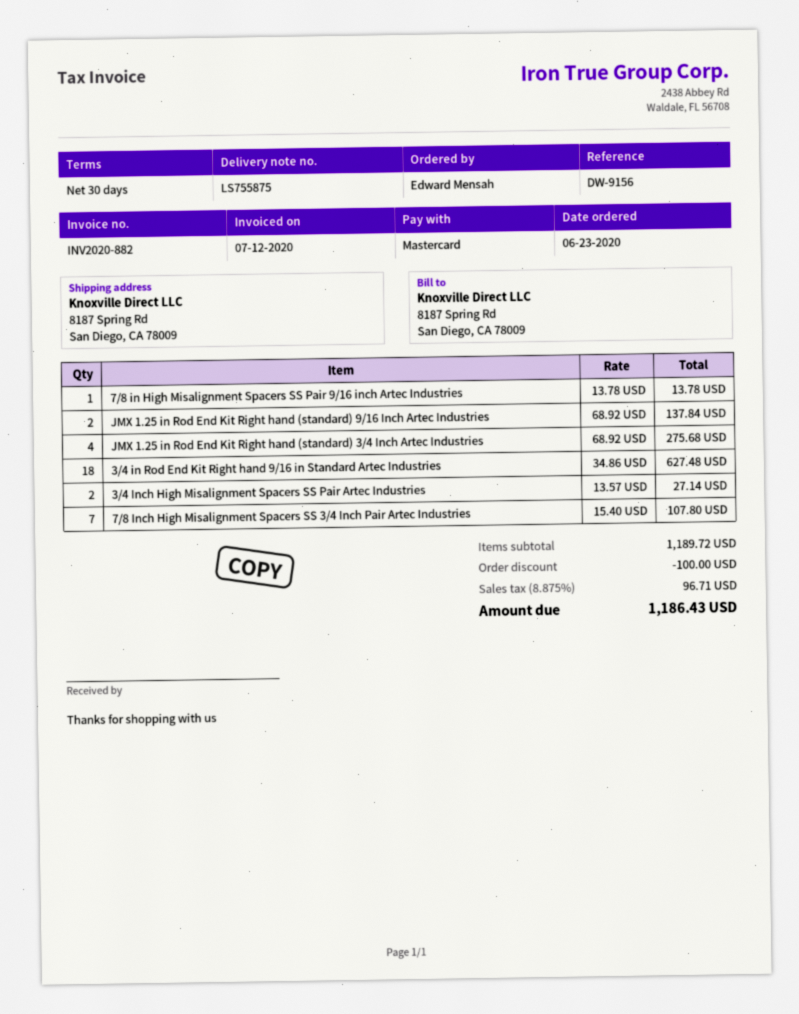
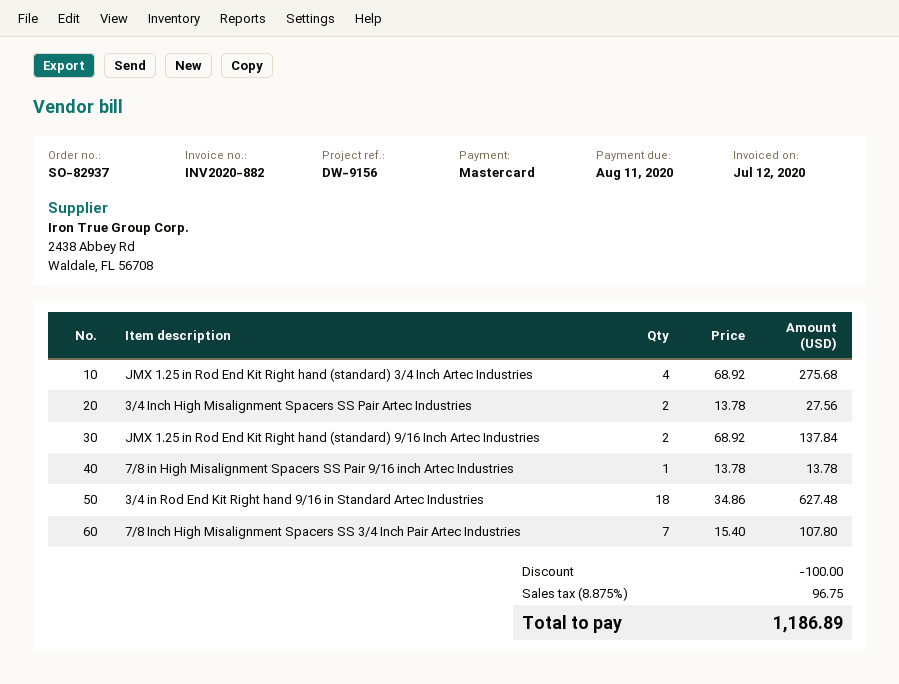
3/4 Inch High Misalignment Spacers SS Pair Artec Industries: 2 x 13.57 = 27.14 -> 2 x 13.78 = 27.56
tax: 8.875% = 96.71 -> 8.875% = 96.75
total: 1186.43 -> 1186.89

